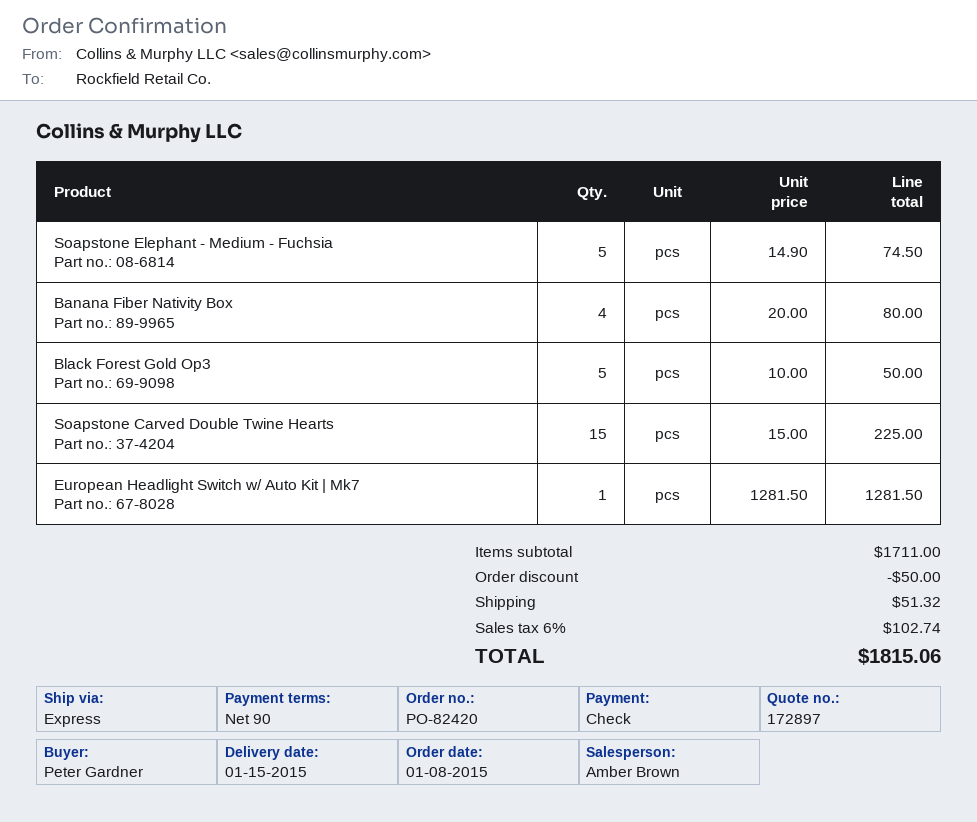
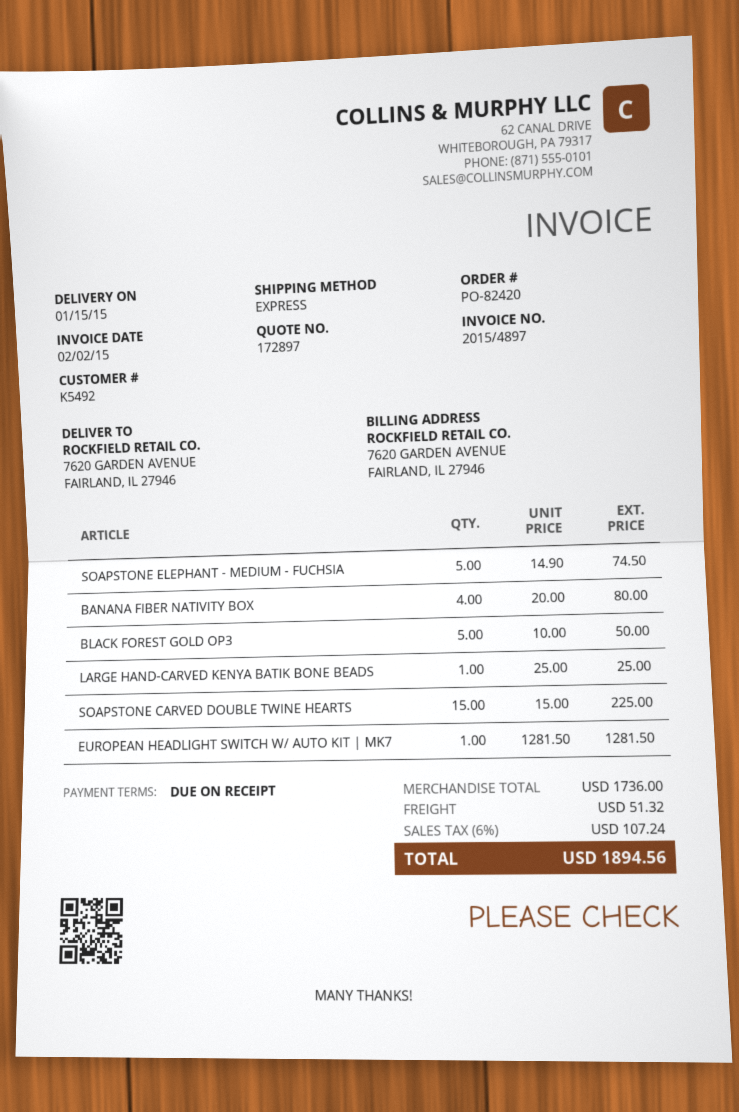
payment terms: 90 days -> on receipt
LARGE HAND-CARVED KENYA BATIK BONE BEADS: none -> 1 x 25.00 = 25.00
subtotal: 1711.00 -> 1736.00
discount: 50.00 -> none
tax: 6% = 102.74 -> 6% = 107.24
total: 1815.06 -> 1894.56

